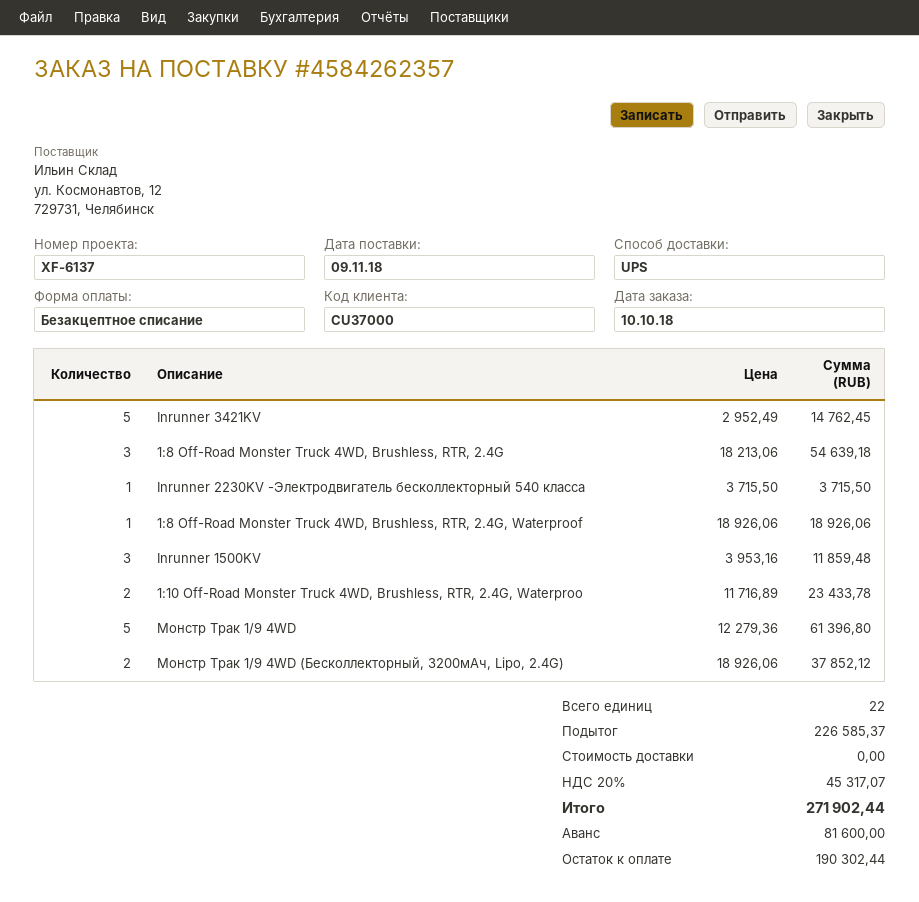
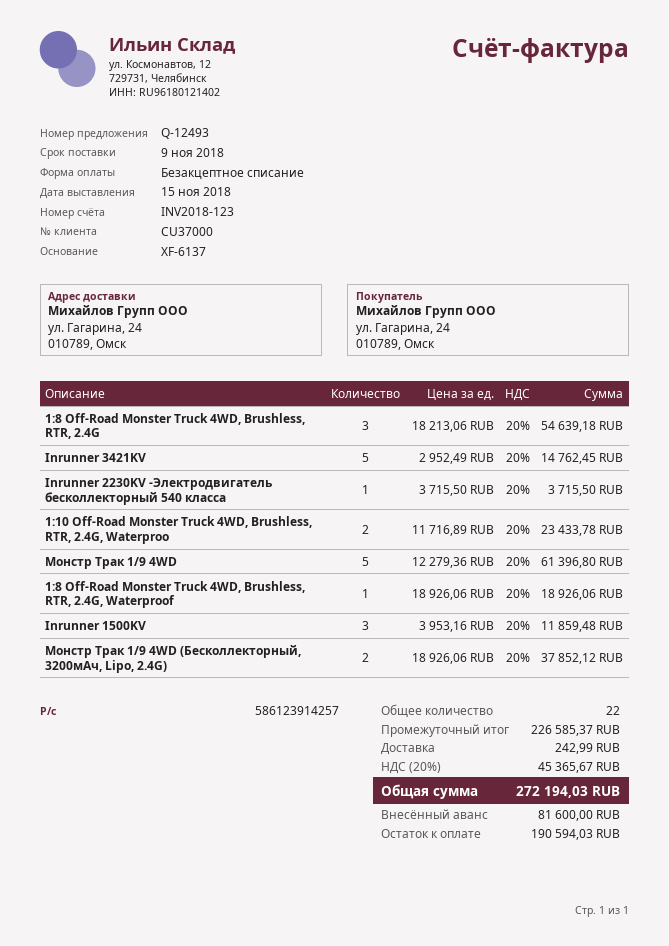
shipping: 0.00 -> 242.99
tax: 20% = 45317.07 -> 20% = 45365.67
total: 271902.44 -> 272194.03
balance: 190302.44 -> 190594.03

